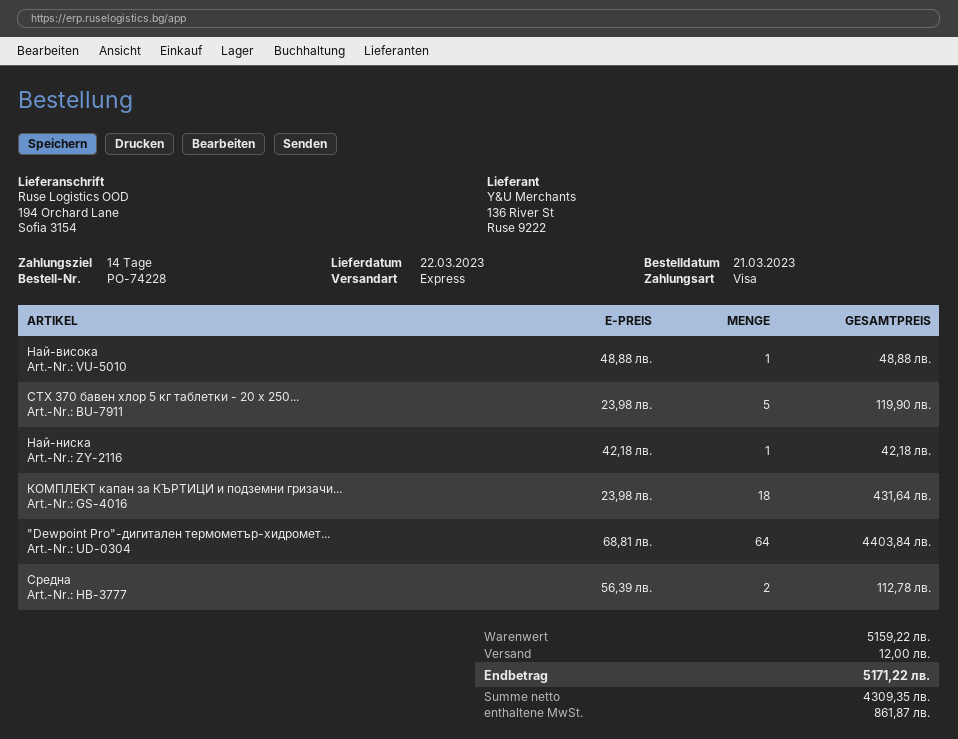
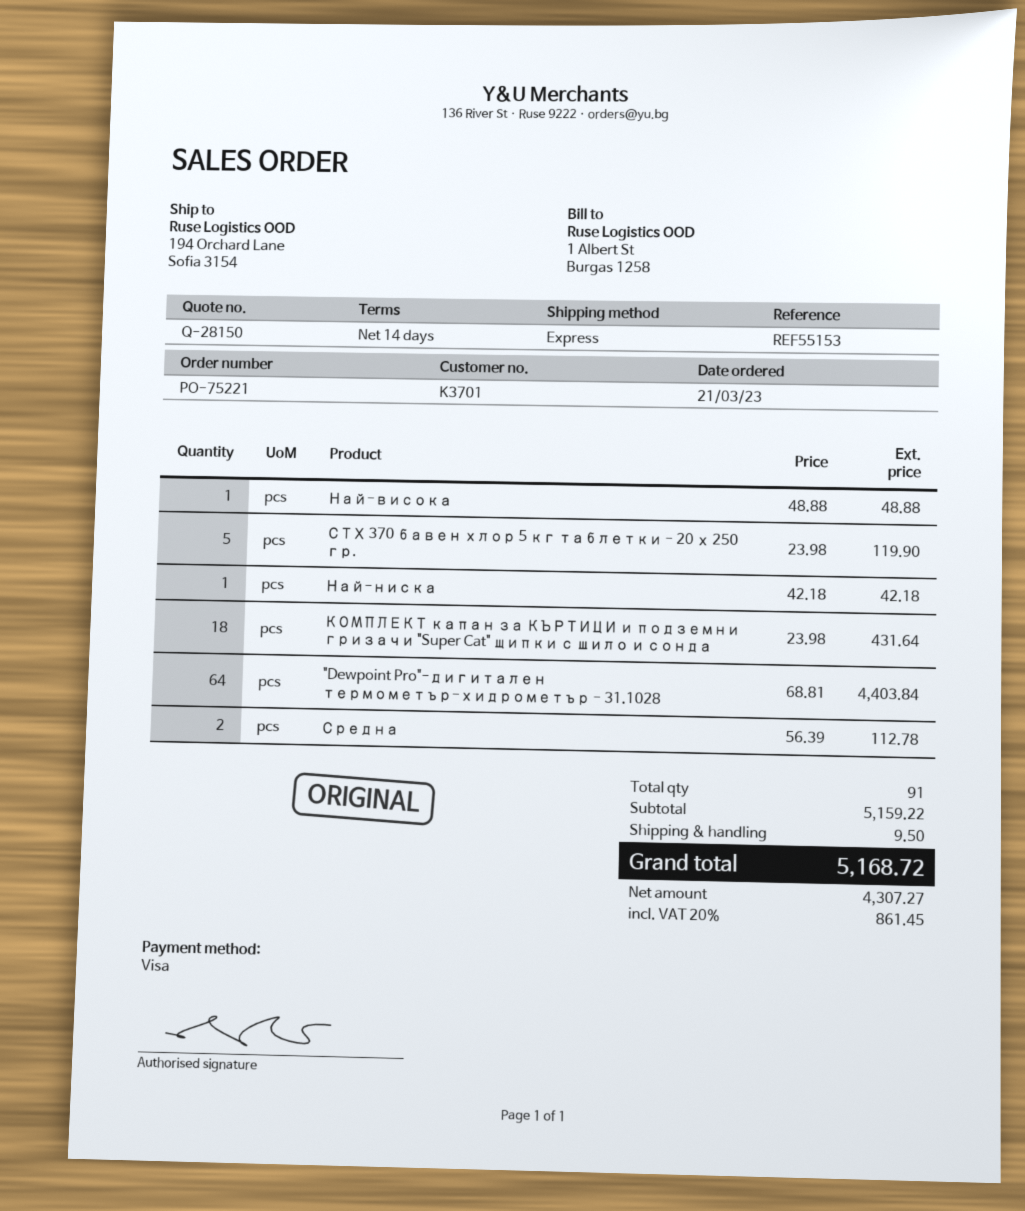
order number: PO-74228 -> PO-75221
shipping: 12.00 -> 9.50
net: 4309.35 -> 4307.27
tax: 861.87 -> 861.45
total: 5171.22 -> 5168.72

